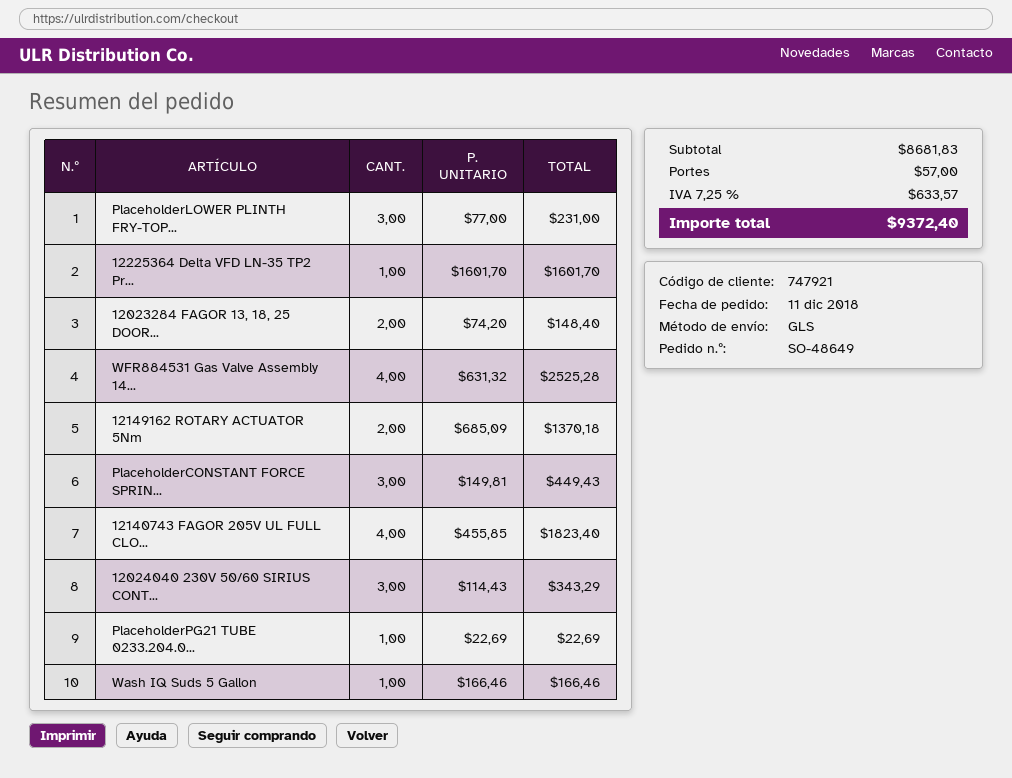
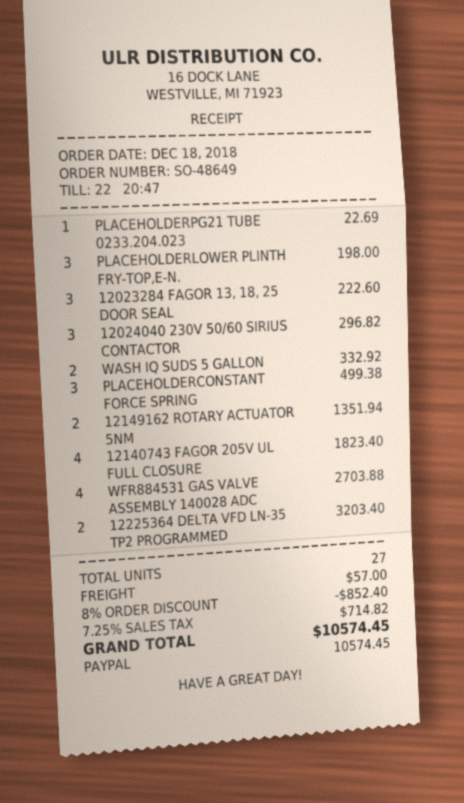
order date: 2018-12-11 -> 2018-12-18
PlaceholderLOWER PLINTH FRY-TOP...: 3 for 231.00 -> 3 for 198.00
12225364 Delta VFD LN-35 TP2 Pr...: 1 for 1601.70 -> 2 for 3203.40
12023284 FAGOR 13, 18, 25 DOOR...: 2 for 148.40 -> 3 for 222.60
WFR884531 Gas Valve Assembly 14...: 4 for 2525.28 -> 4 for 2703.88
12149162 ROTARY ACTUATOR 5Nm: 2 for 1370.18 -> 2 for 1351.94
PlaceholderCONSTANT FORCE SPRIN...: 3 for 449.43 -> 3 for 499.38
12024040 230V 50/60 SIRIUS CONT...: 3 for 343.29 -> 3 for 296.82
Wash IQ Suds 5 Gallon: 1 for 166.46 -> 2 for 332.92
discount: none -> 8% = 852.40
tax: 7.25% = 633.57 -> 7.25% = 714.82
total: 9372.40 -> 10574.45

